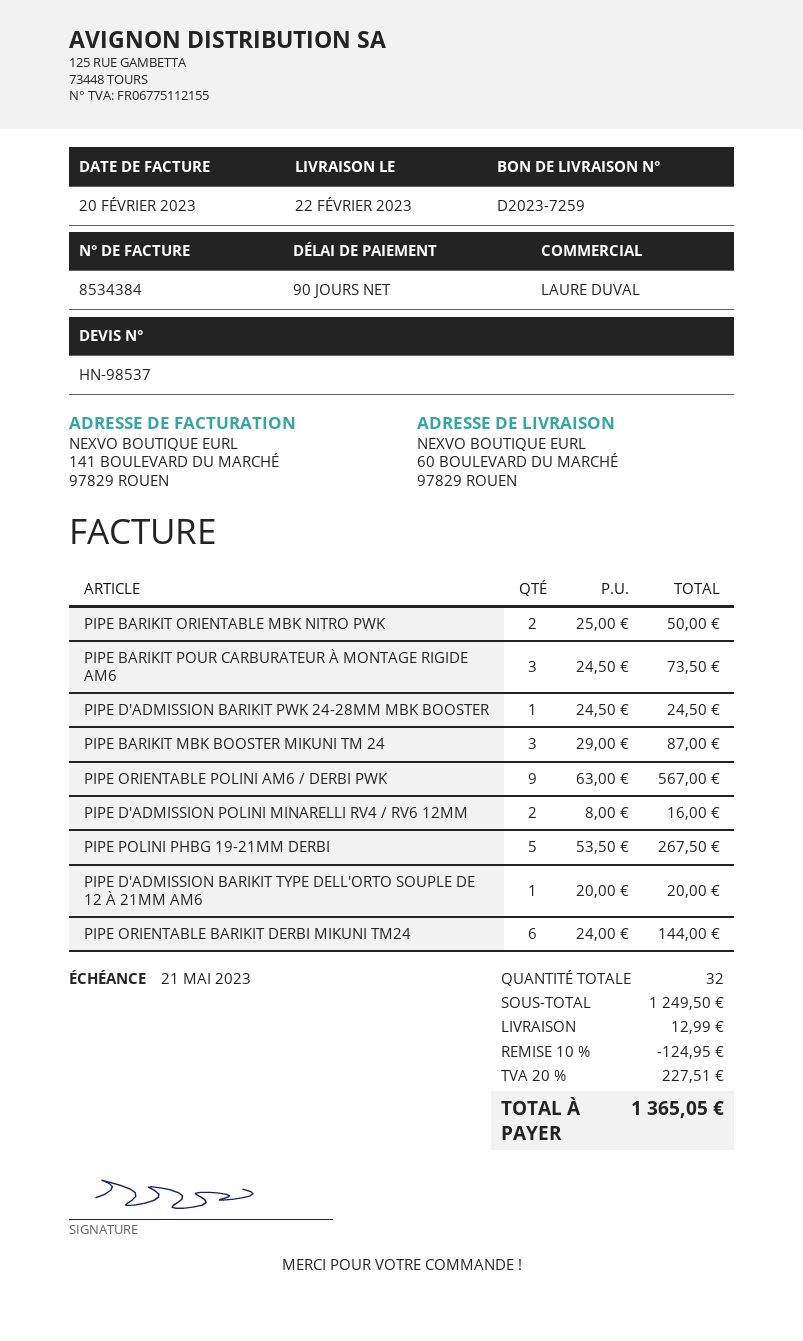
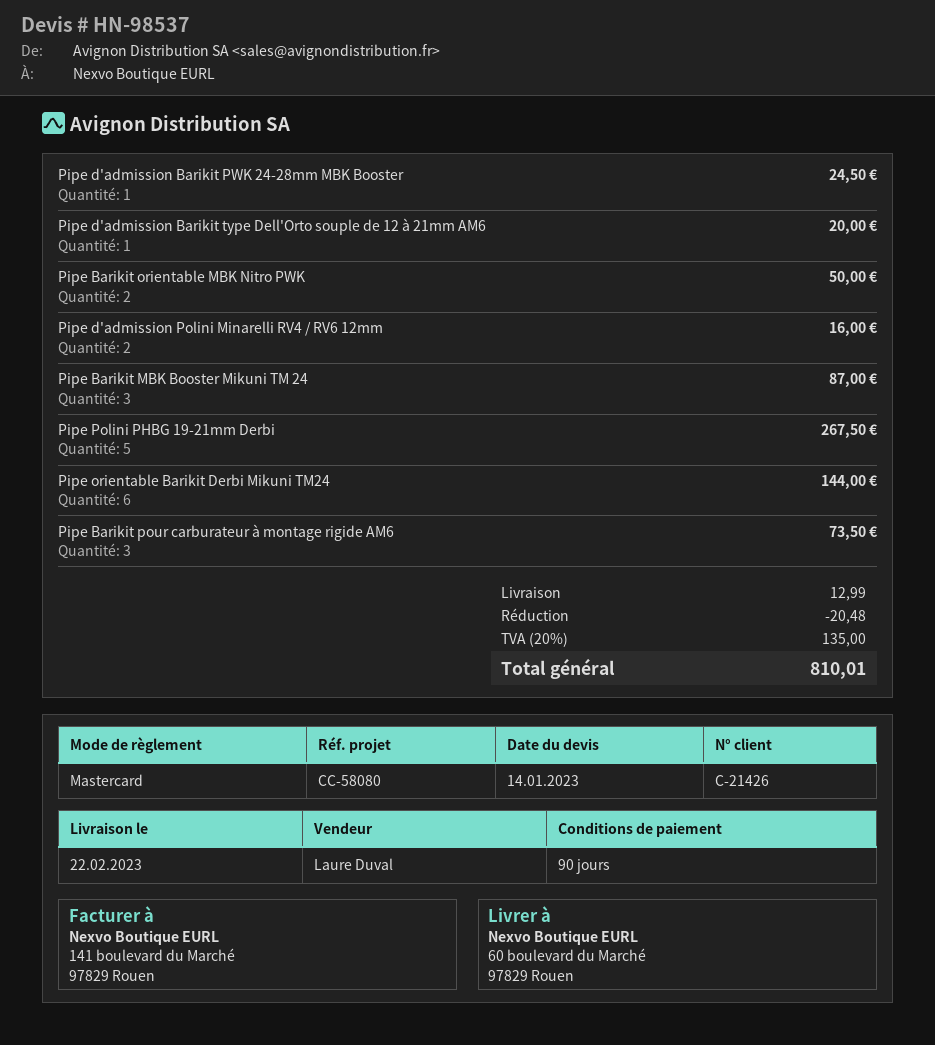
PIPE ORIENTABLE POLINI AM6 / DERBI PWK: 9 for 567.00 -> none
discount: 124.95 -> 20.48
tax: 20% = 227.51 -> 20% = 135.00
total: 1365.05 -> 810.01

